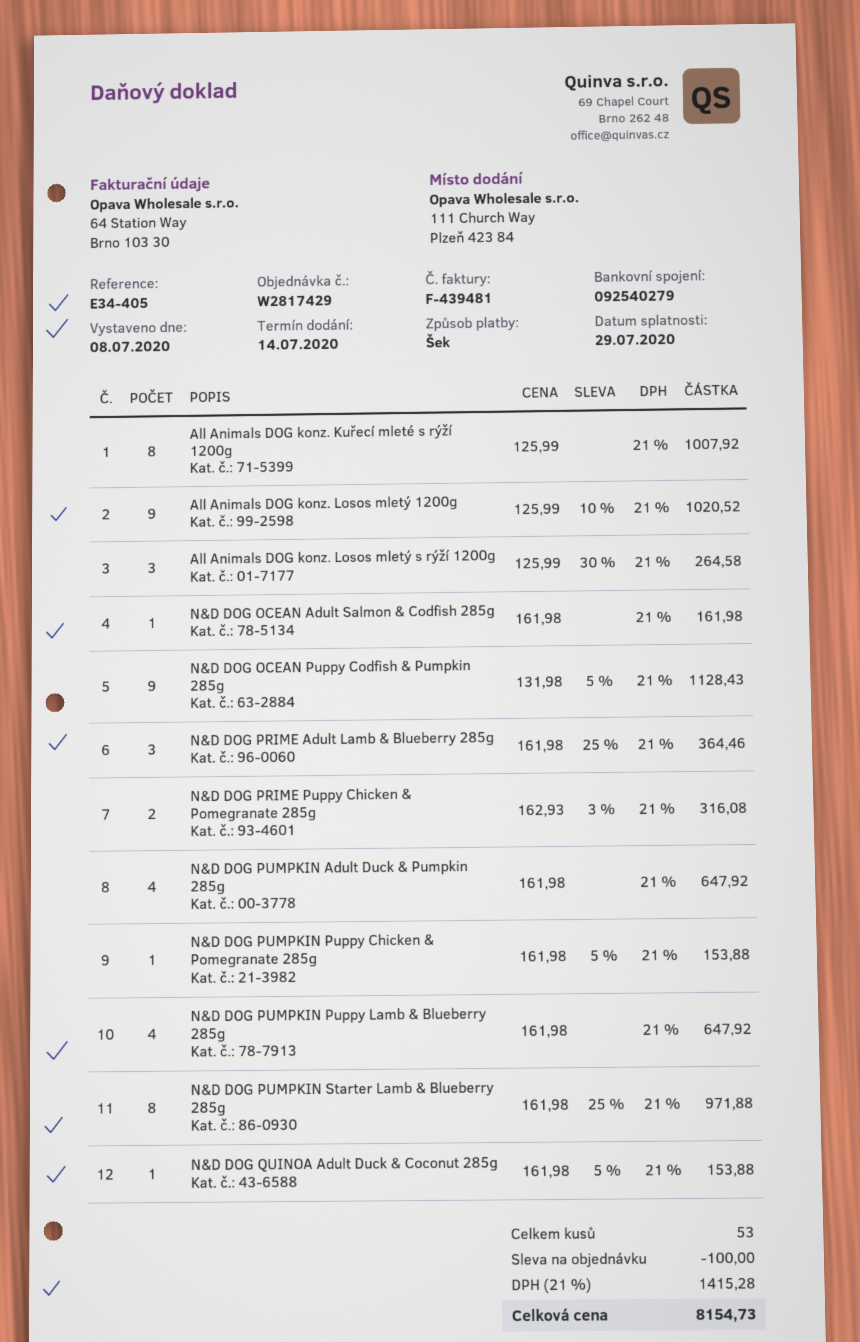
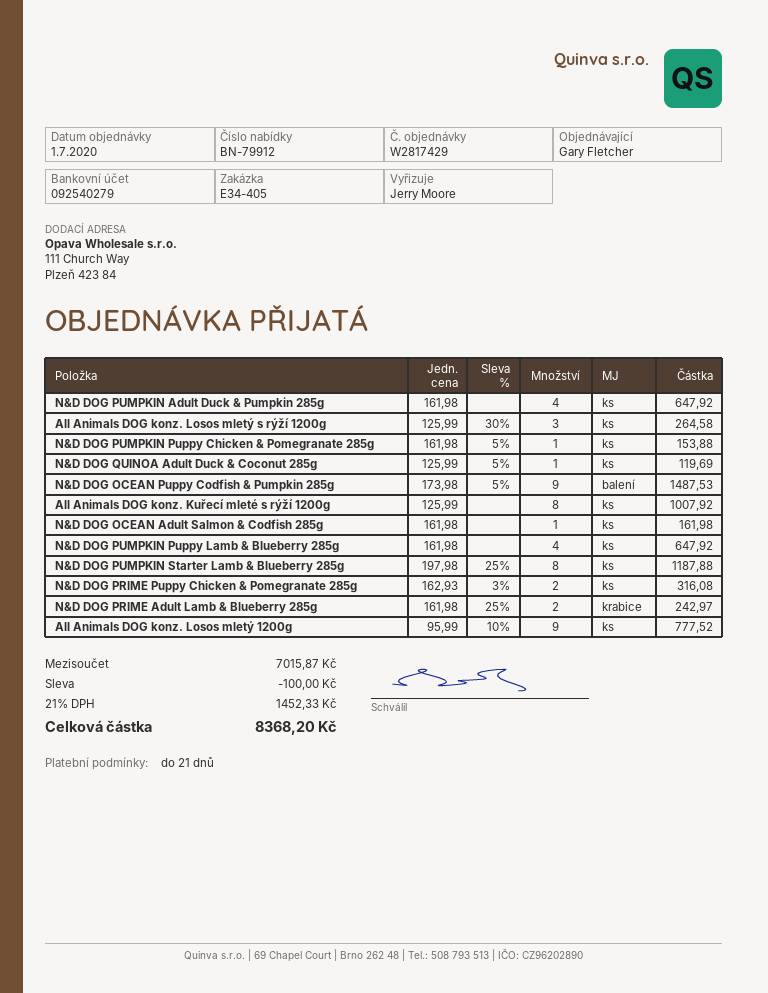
All Animals DOG konz. Losos mletý 1200g: 9 x 125.99 - 10% = 1020.52 -> 9 x 95.99 - 10% = 777.52
N&D DOG OCEAN Puppy Codfish & Pumpkin 285g: 9 x 131.98 - 5% = 1128.43 -> 9 x 173.98 - 5% = 1487.53
N&D DOG PRIME Adult Lamb & Blueberry 285g: 3 x 161.98 - 25% = 364.46 -> 2 x 161.98 - 25% = 242.97
N&D DOG PUMPKIN Starter Lamb & Blueberry 285g: 8 x 161.98 - 25% = 971.88 -> 8 x 197.98 - 25% = 1187.88
N&D DOG QUINOA Adult Duck & Coconut 285g: 1 x 161.98 - 5% = 153.88 -> 1 x 125.99 - 5% = 119.69
tax: 21% = 1415.28 -> 21% = 1452.33
total: 8154.73 -> 8368.20

